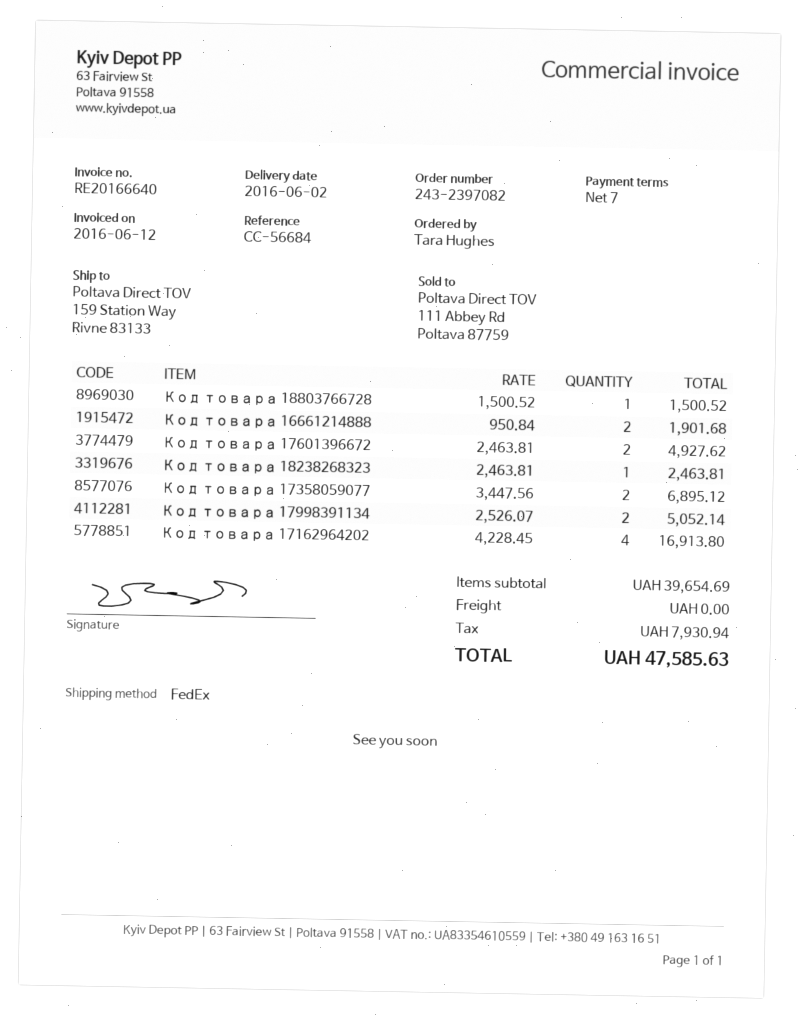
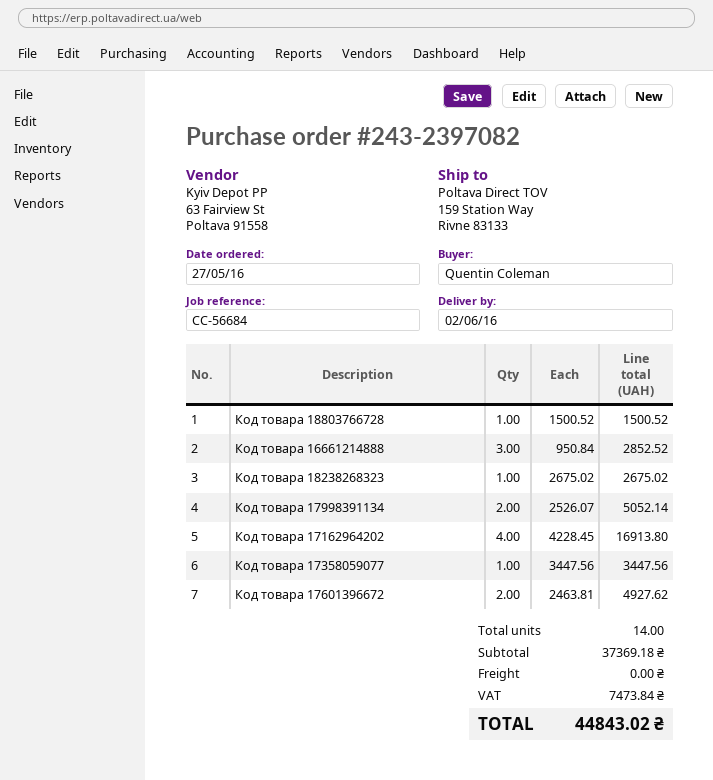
ordered by: Tara Hughes -> Quentin Coleman
Код товара 16661214888: 2 x 950.84 = 1901.68 -> 3 x 950.84 = 2852.52
Код товара 18238268323: 1 x 2463.81 = 2463.81 -> 1 x 2675.02 = 2675.02
Код товара 17358059077: 2 x 3447.56 = 6895.12 -> 1 x 3447.56 = 3447.56
subtotal: 39654.69 -> 37369.18
tax: 7930.94 -> 7473.84
total: 47585.63 -> 44843.02

